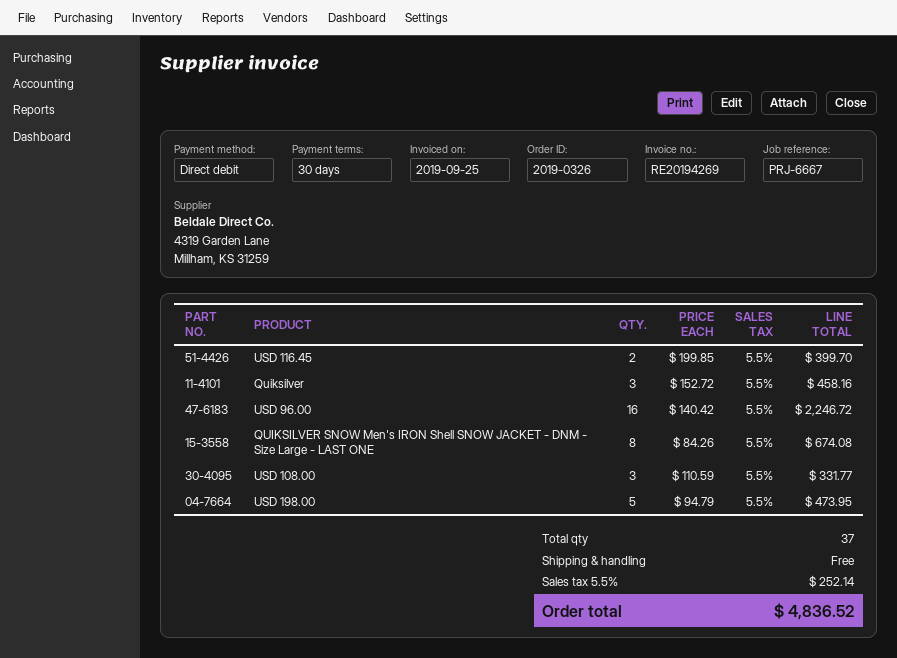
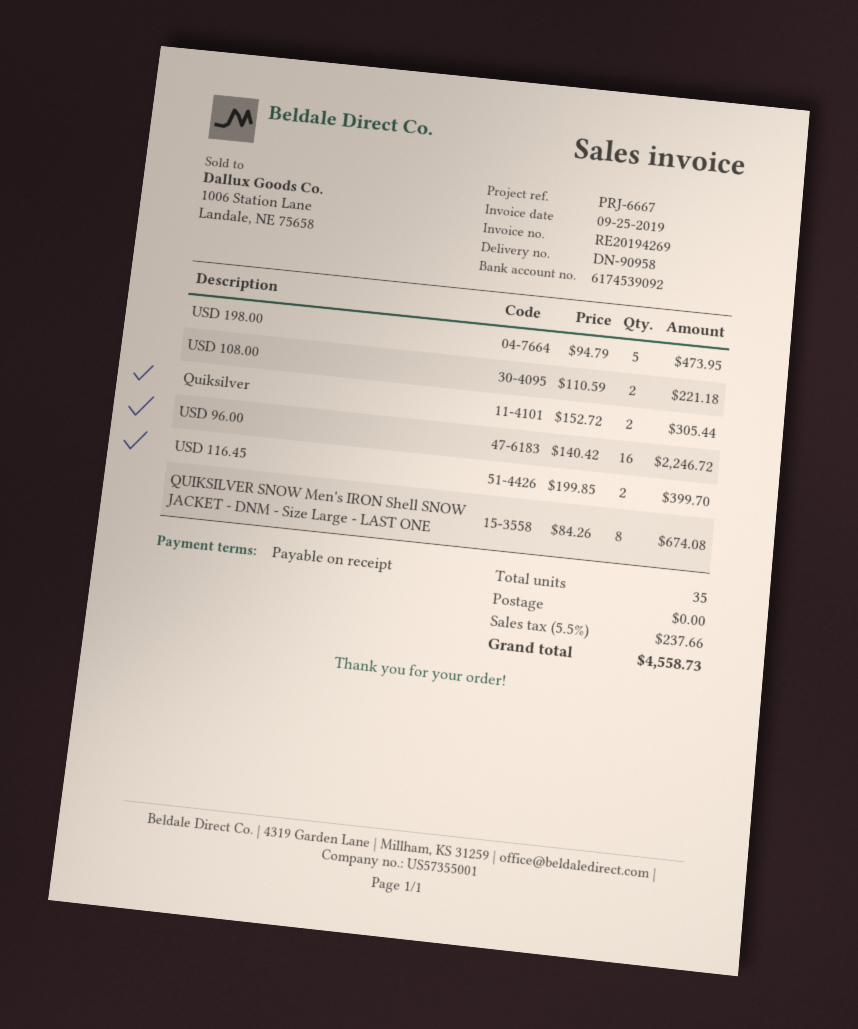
payment terms: 30 days -> on receipt
Quiksilver: 3 x 152.72 = 458.16 -> 2 x 152.72 = 305.44
USD 108.00: 3 x 110.59 = 331.77 -> 2 x 110.59 = 221.18
total quantity: 37 -> 35
tax: 5.5% = 252.14 -> 5.5% = 237.66
total: 4836.52 -> 4558.73

